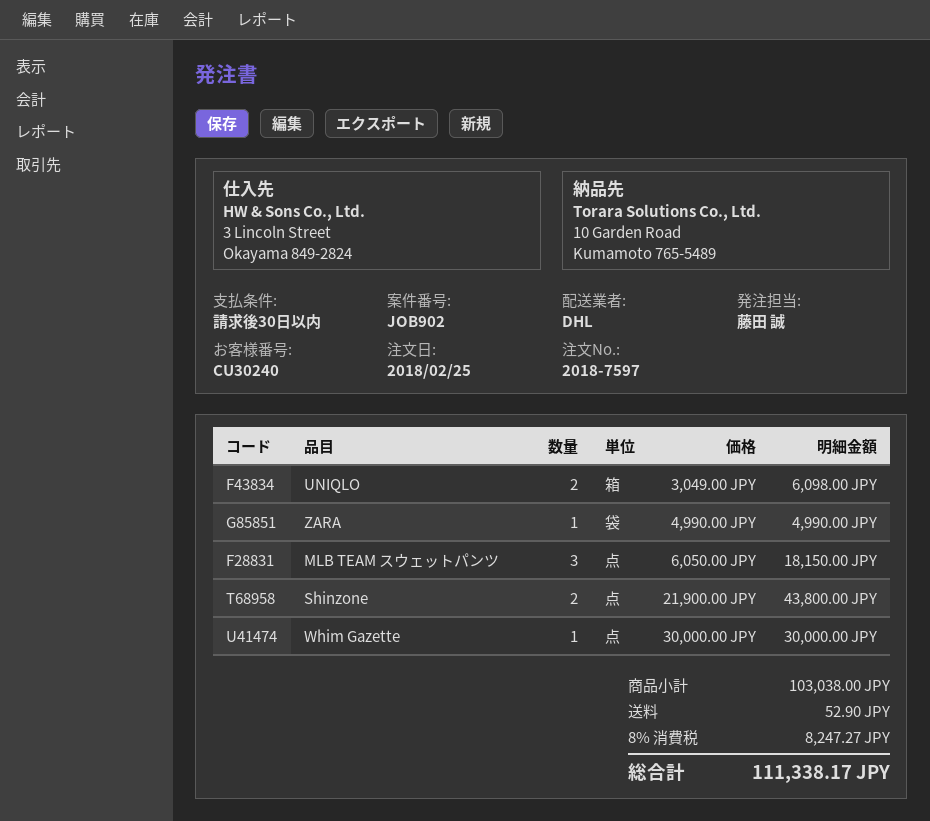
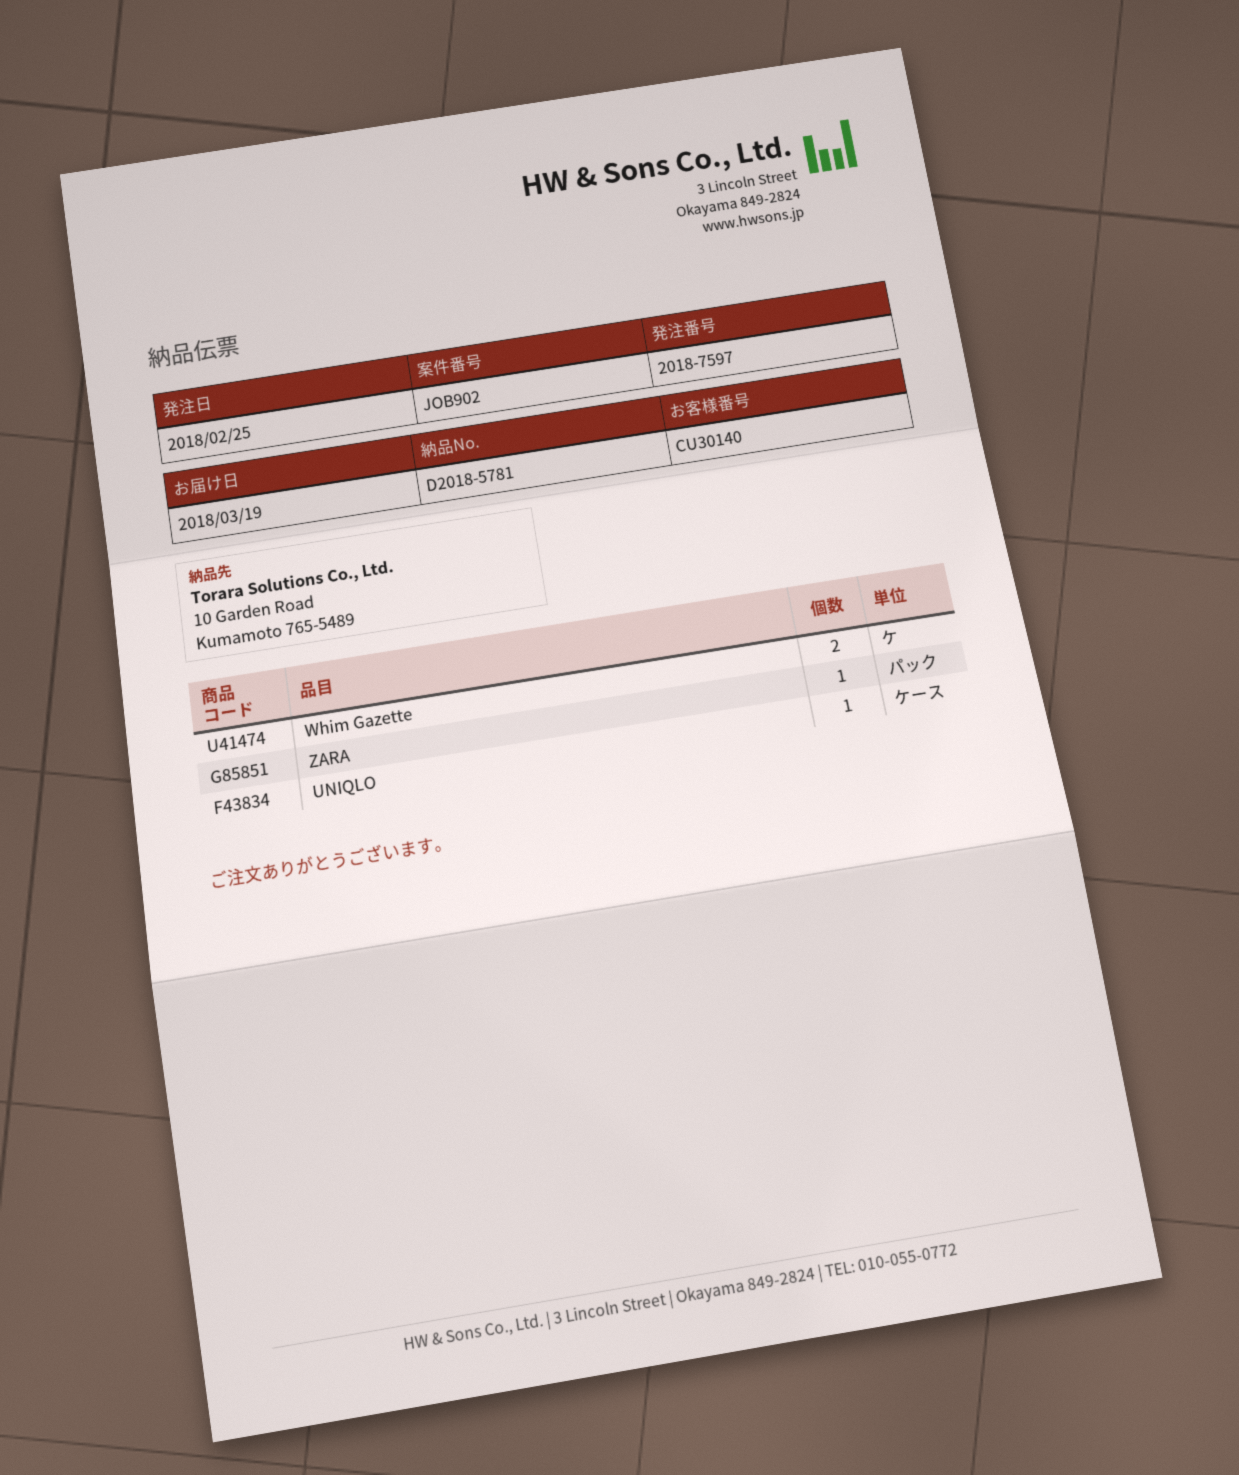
customer number: CU30240 -> CU30140
UNIQLO: 2 -> 1
MLB TEAM スウェットパンツ: 3 -> none
Shinzone: 2 -> none
Whim Gazette: 1 -> 2

